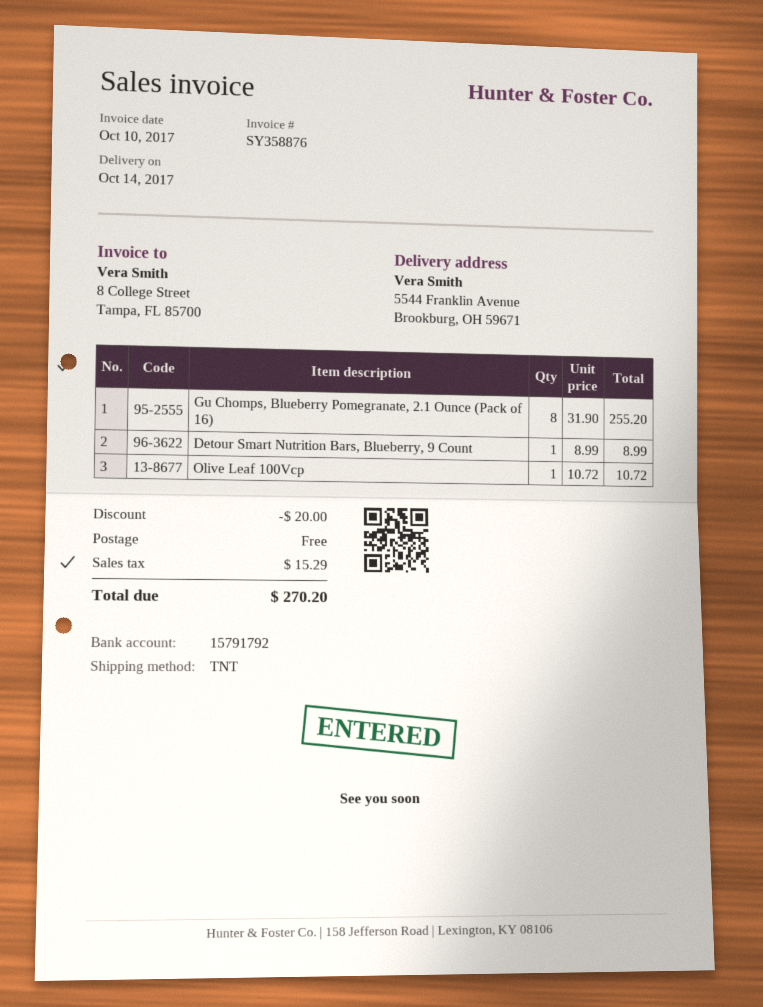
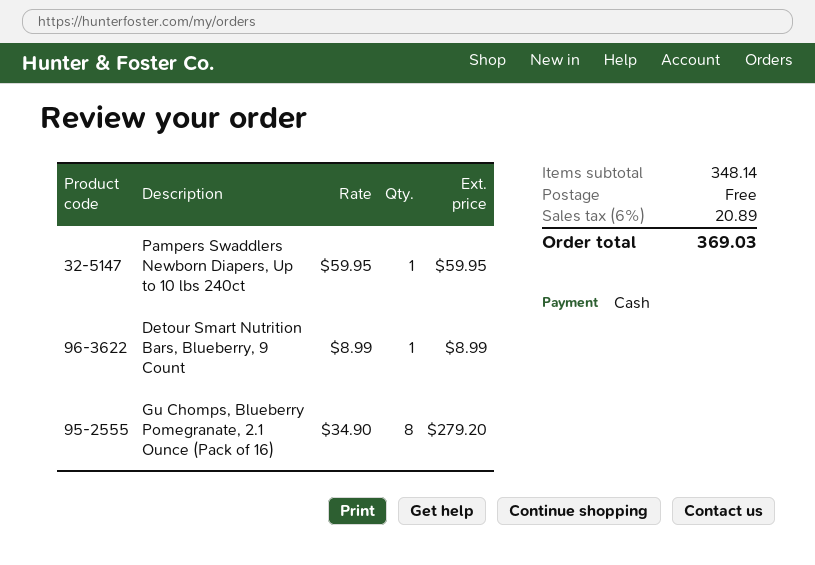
Gu Chomps, Blueberry Pomegranate, 2.1 Ounce (Pack of 16): 8 x 31.90 = 255.20 -> 8 x 34.90 = 279.20
Olive Leaf 100Vcp: 1 x 10.72 = 10.72 -> none
Pampers Swaddlers Newborn Diapers, Up to 10 lbs 240ct: none -> 1 x 59.95 = 59.95
discount: 20.00 -> none
tax: 15.29 -> 20.89
total: 270.20 -> 369.03

